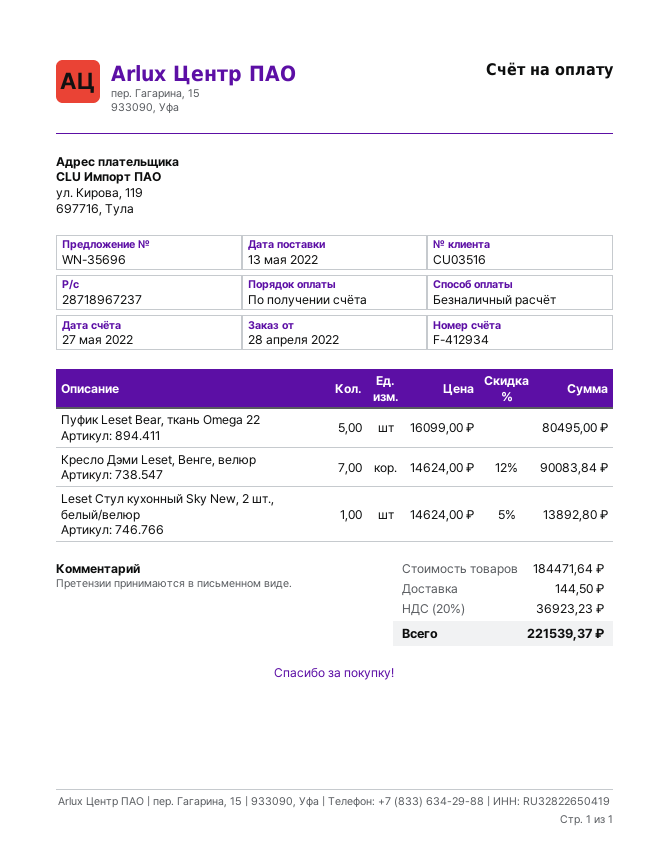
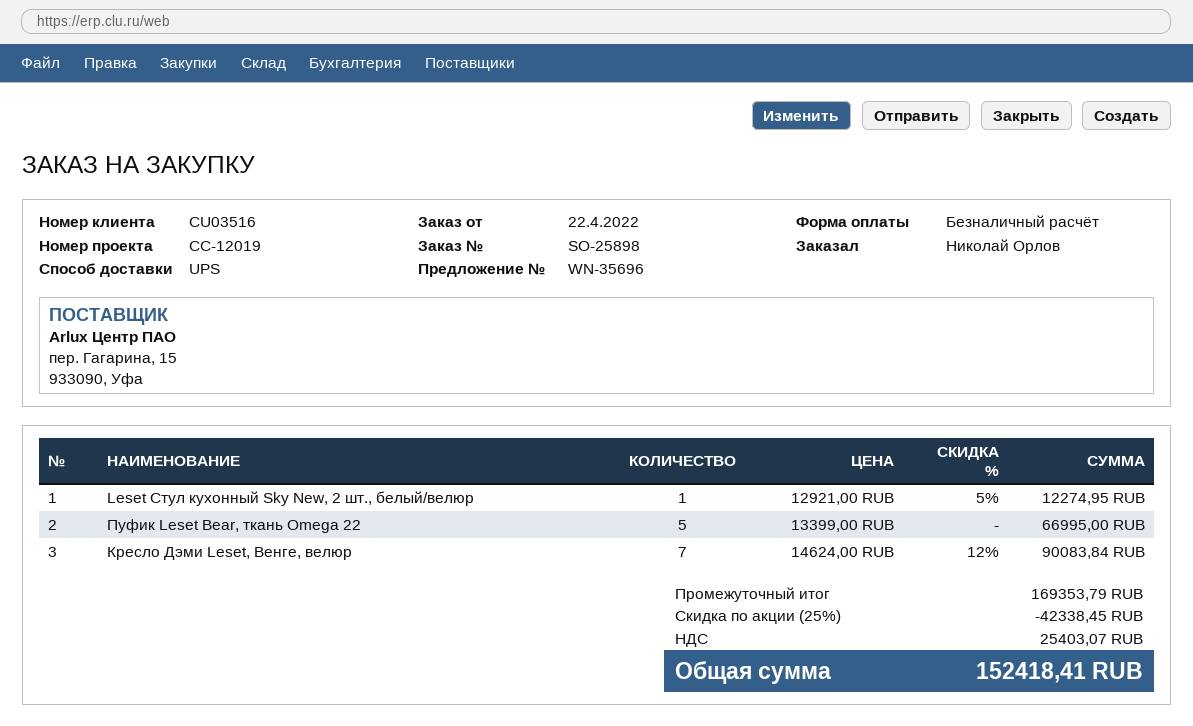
order date: 2022-04-28 -> 2022-04-22
Пуфик Leset Bear, ткань Omega 22: 5 x 16099.00 = 80495.00 -> 5 x 13399.00 = 66995.00
Leset Стул кухонный Sky New, 2 шт., белый/велюр: 1 x 14624.00 - 5% = 13892.80 -> 1 x 12921.00 - 5% = 12274.95
subtotal: 184471.64 -> 169353.79
discount: none -> 25% = 42338.45
shipping: 144.50 -> none
tax: 36923.23 -> 25403.07
total: 221539.37 -> 152418.41

